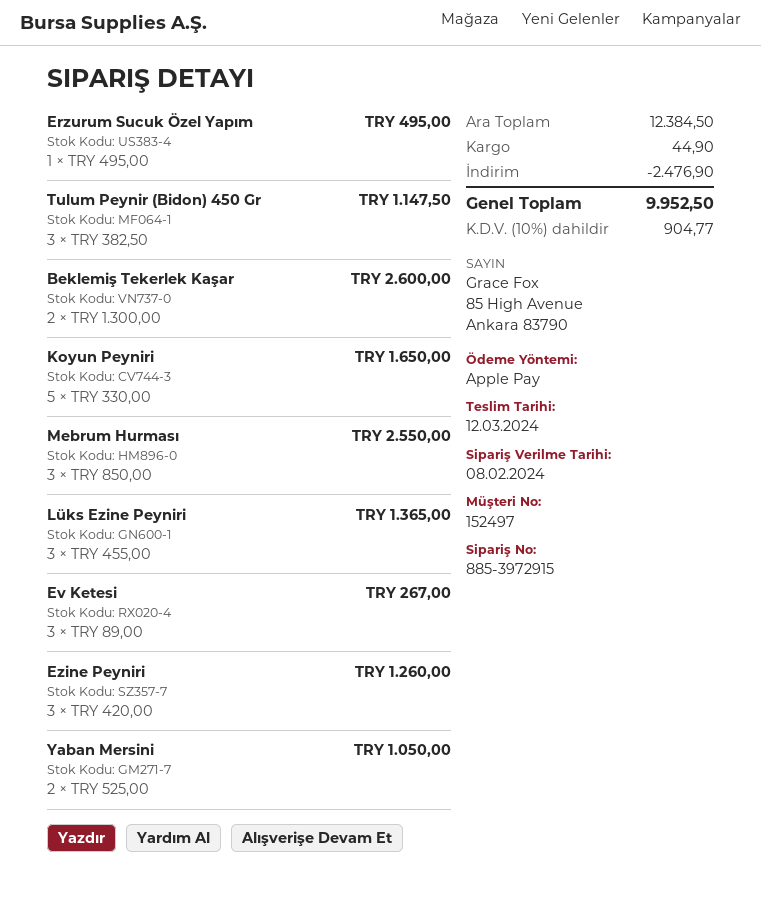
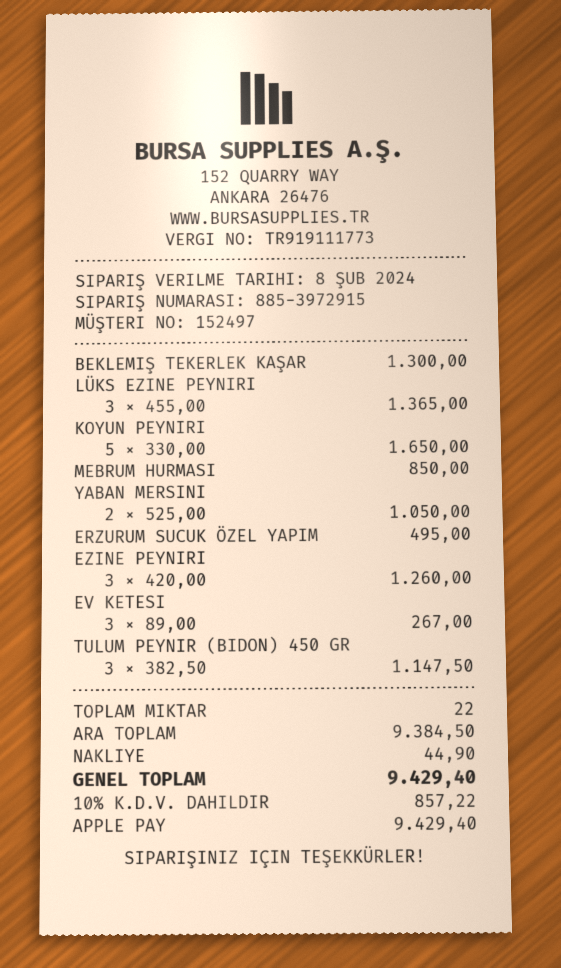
Beklemiş Tekerlek Kaşar: 2 x 1300.00 = 2600.00 -> 1 x 1300.00 = 1300.00
Mebrum Hurması: 3 x 850.00 = 2550.00 -> 1 x 850.00 = 850.00
subtotal: 12384.50 -> 9384.50
discount: 2476.90 -> none
tax: 10% = 904.77 -> 10% = 857.22
total: 9952.50 -> 9429.40

